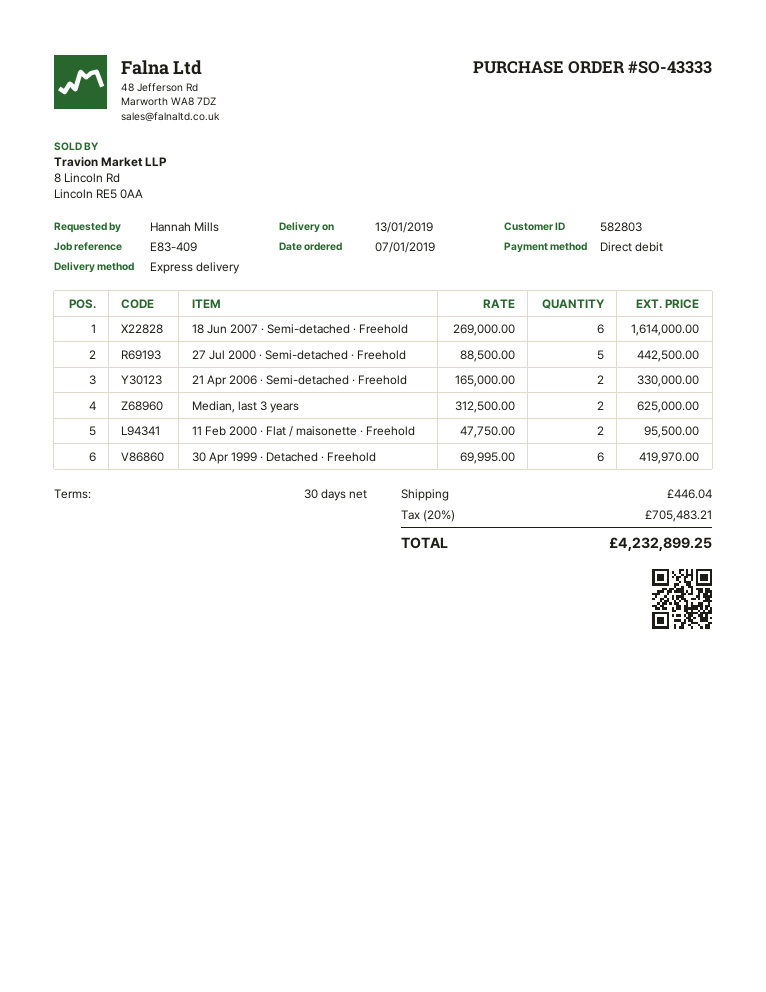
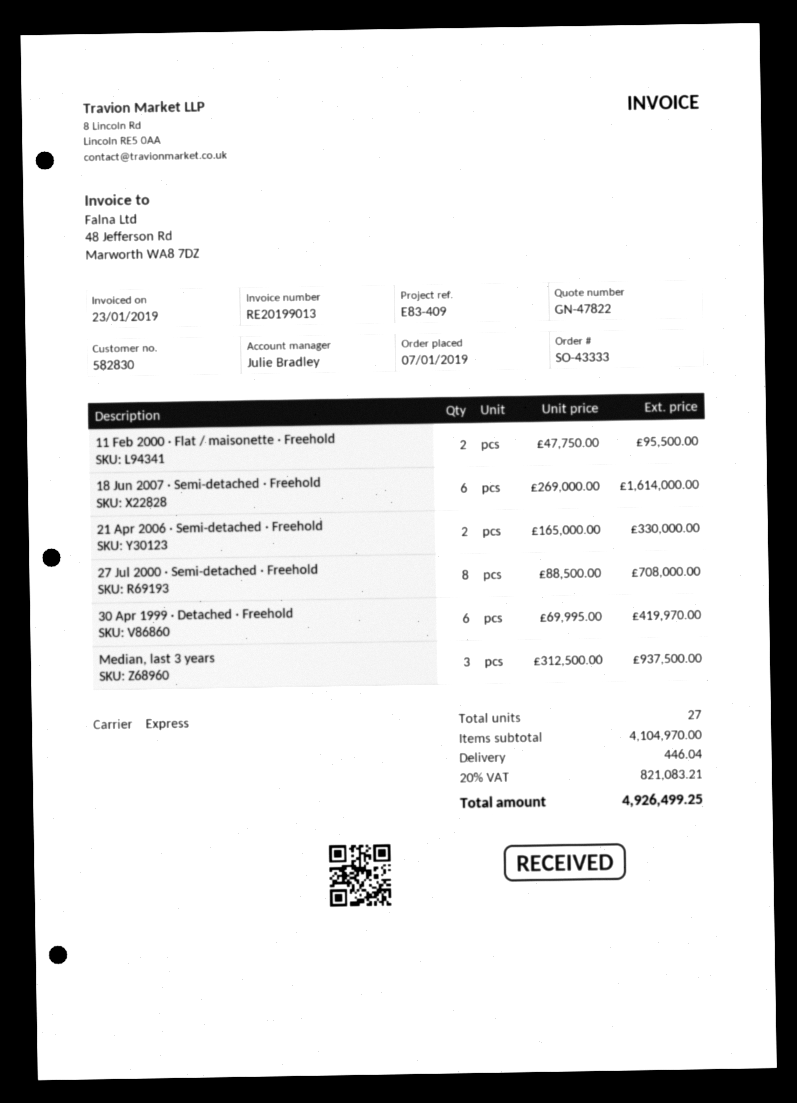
customer number: 582803 -> 582830
27 Jul 2000 · Semi-detached · Freehold: 5 x 88500.00 = 442500.00 -> 8 x 88500.00 = 708000.00
Median, last 3 years: 2 x 312500.00 = 625000.00 -> 3 x 312500.00 = 937500.00
tax: 20% = 705483.21 -> 20% = 821083.21
total: 4232899.25 -> 4926499.25

